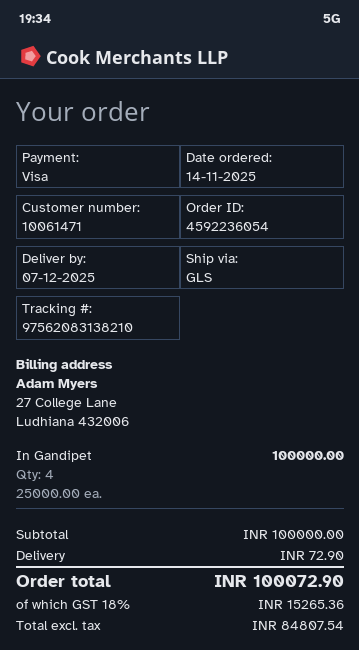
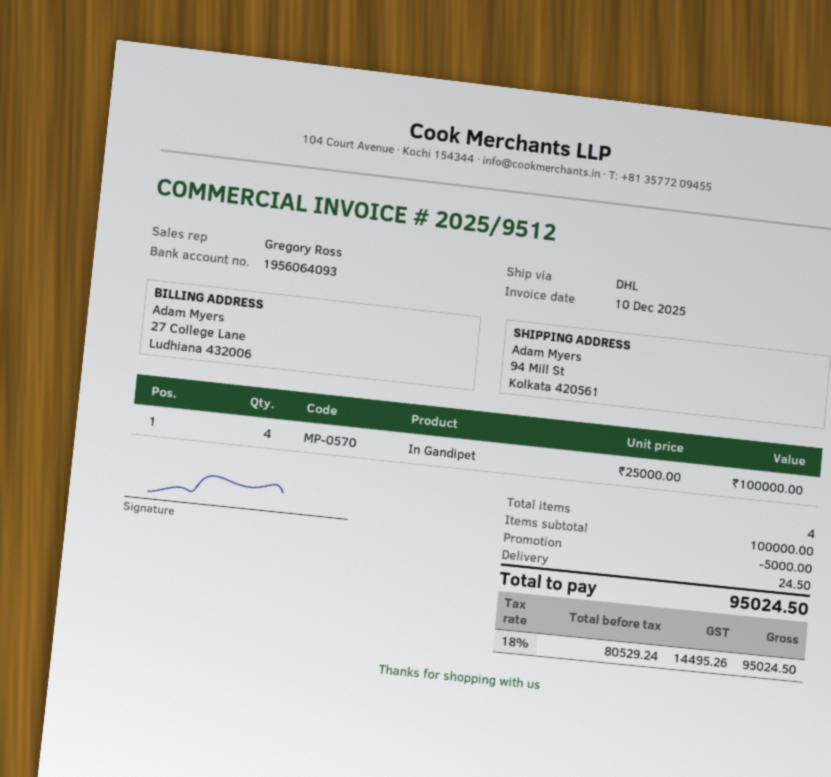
shipping method: GLS -> DHL
discount: none -> 5000.00
shipping: 72.90 -> 24.50
net: 84807.54 -> 80529.24
tax: 18% = 15265.36 -> 18% = 14495.26
total: 100072.90 -> 95024.50

